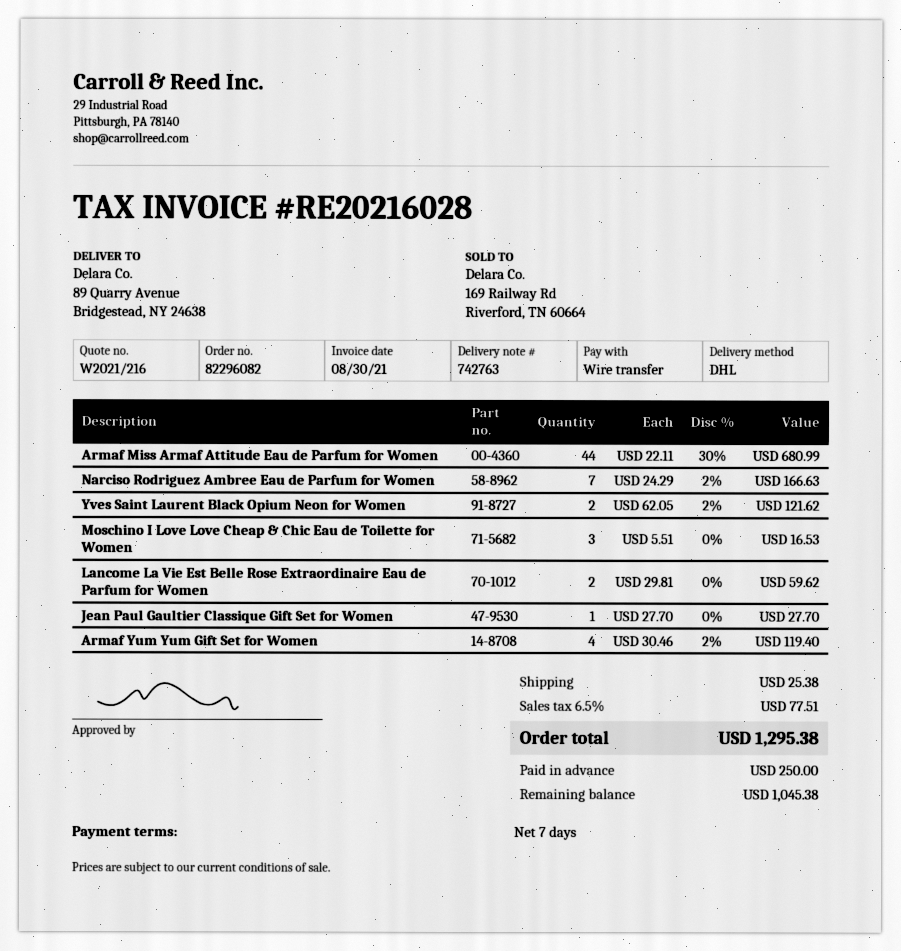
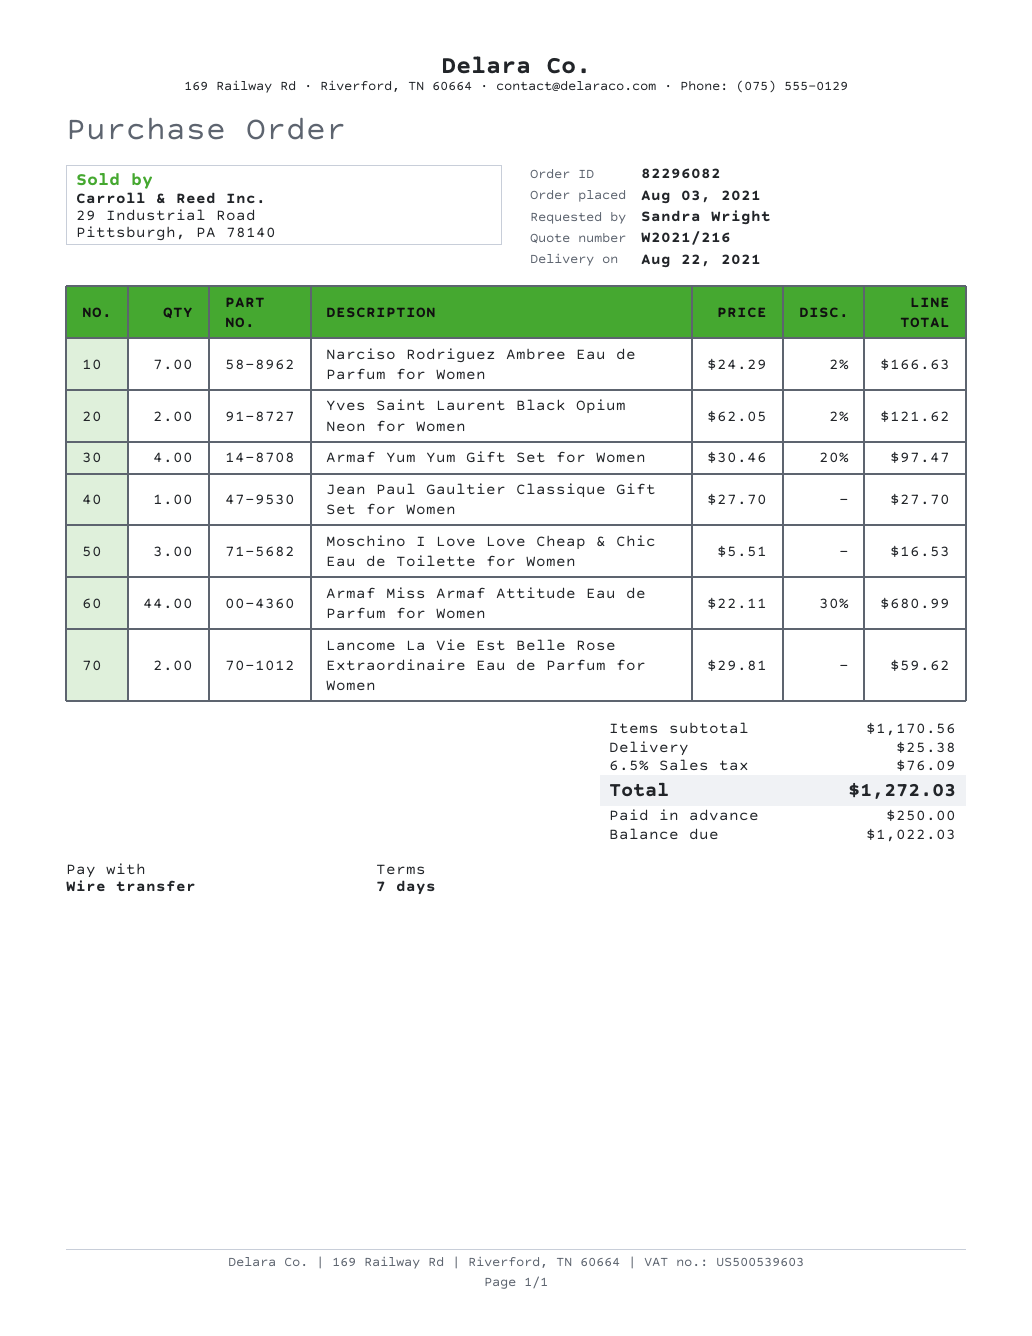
Armaf Yum Yum Gift Set for Women: 4 x 30.46 - 2% = 119.40 -> 4 x 30.46 - 20% = 97.47
tax: 6.5% = 77.51 -> 6.5% = 76.09
total: 1295.38 -> 1272.03
balance: 1045.38 -> 1022.03

